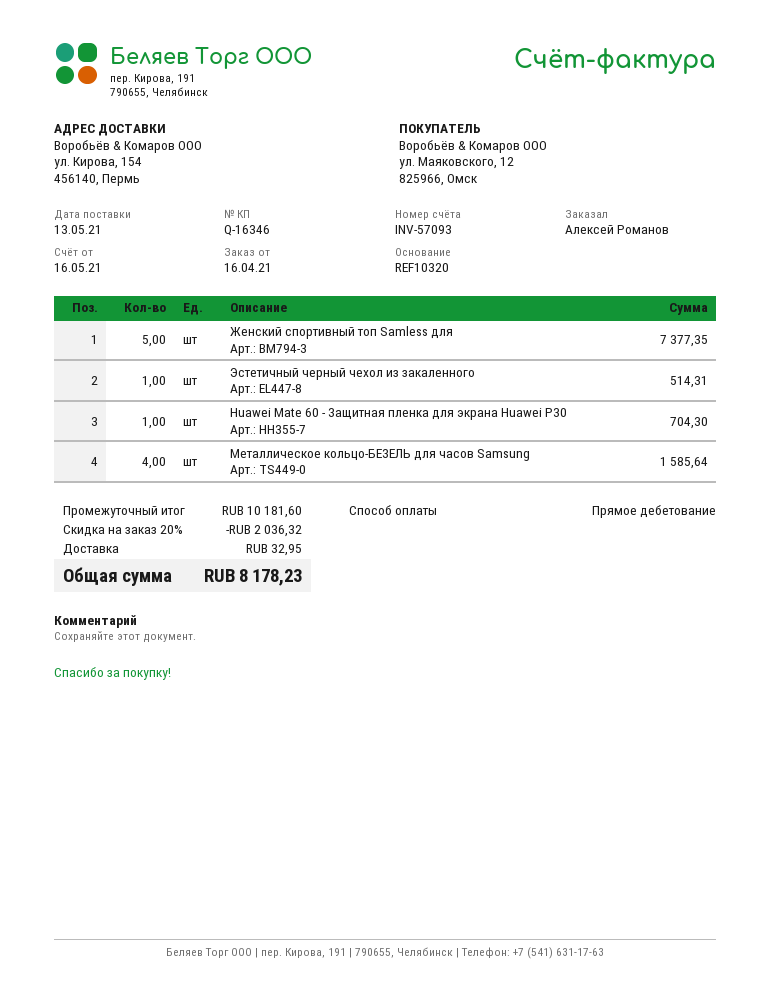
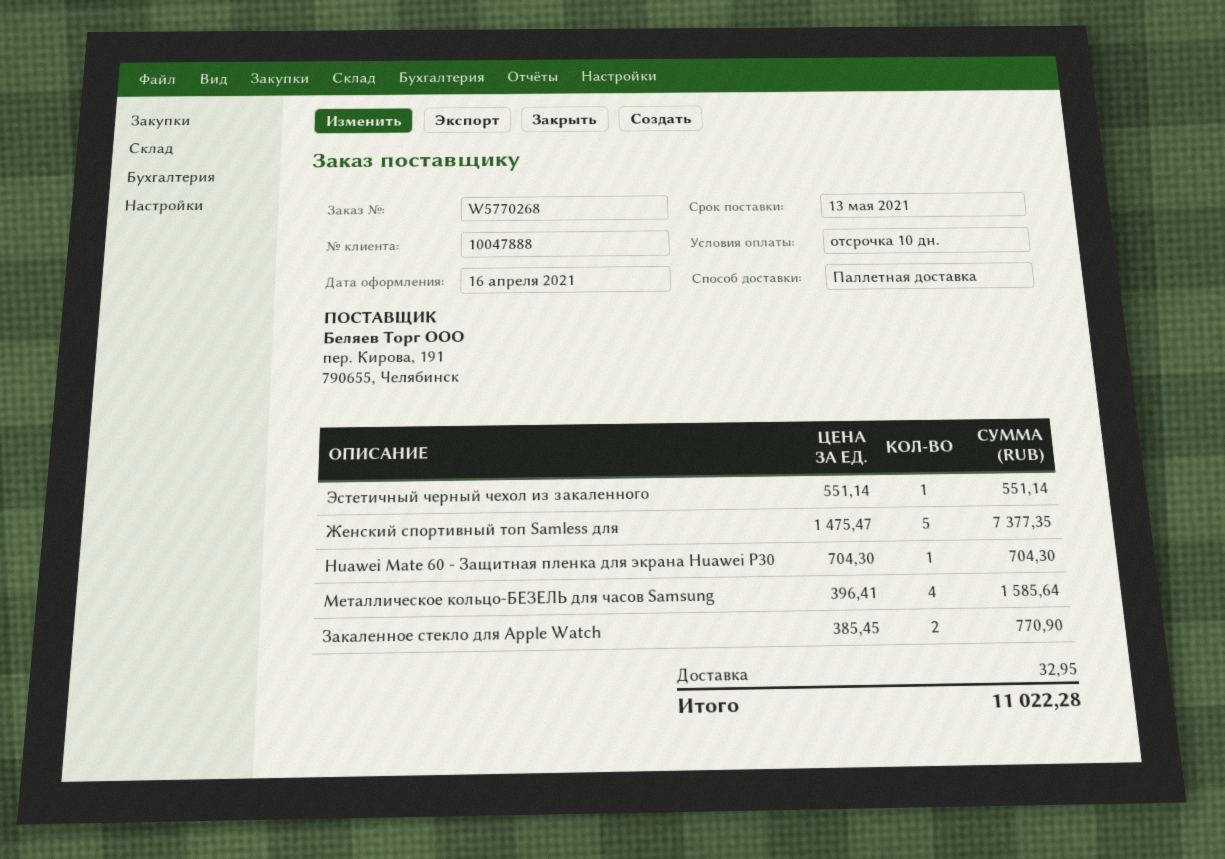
Эстетичный черный чехол из закаленного: 1 for 514.31 -> 1 for 551.14
Закаленное стекло для Apple Watch: none -> 2 for 770.90
discount: 20% = 2036.32 -> none
total: 8178.23 -> 11022.28

